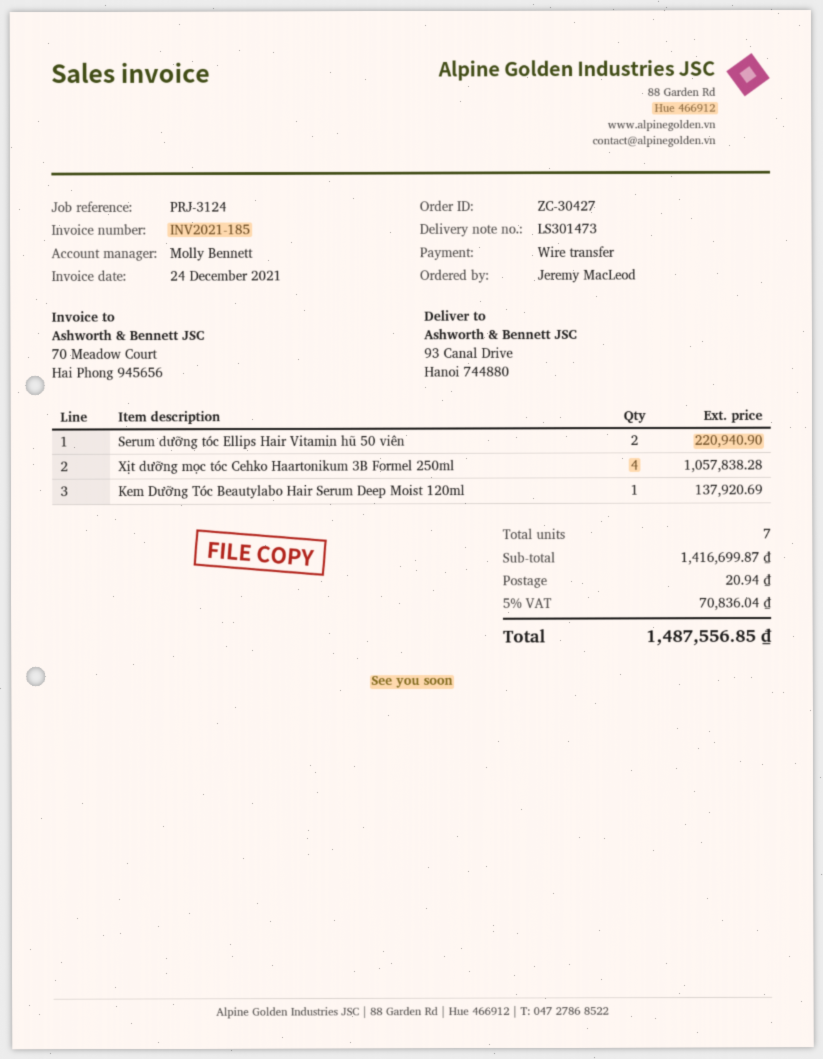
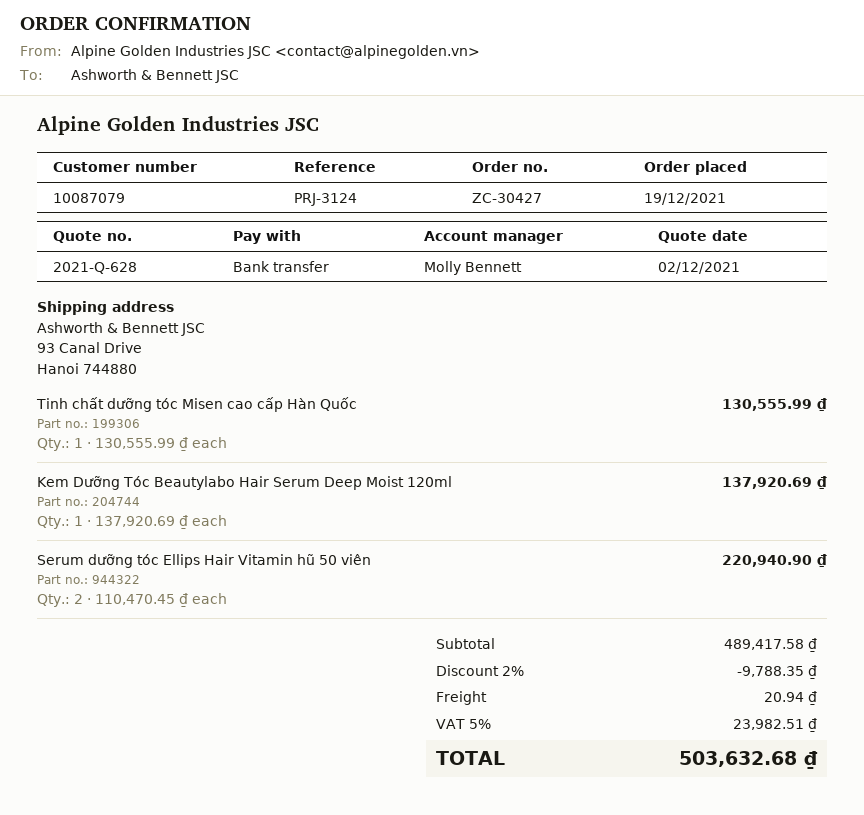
Xịt dưỡng mọc tóc Cehko Haartonikum 3B Formel 250ml: 4 for 1057838.28 -> none
Tinh chất dưỡng tóc Misen cao cấp Hàn Quốc: none -> 1 for 130555.99
subtotal: 1416699.87 -> 489417.58
discount: none -> 2% = 9788.35
tax: 5% = 70836.04 -> 5% = 23982.51
total: 1487556.85 -> 503632.68

